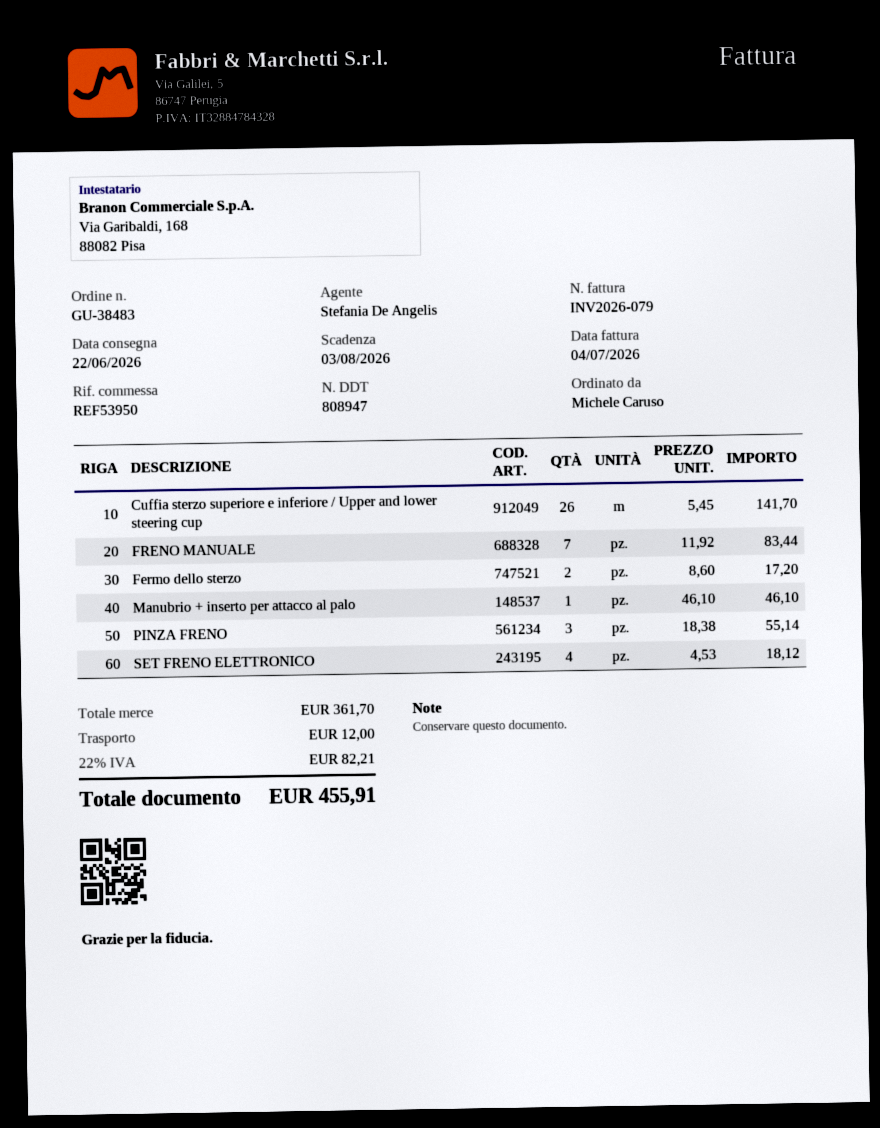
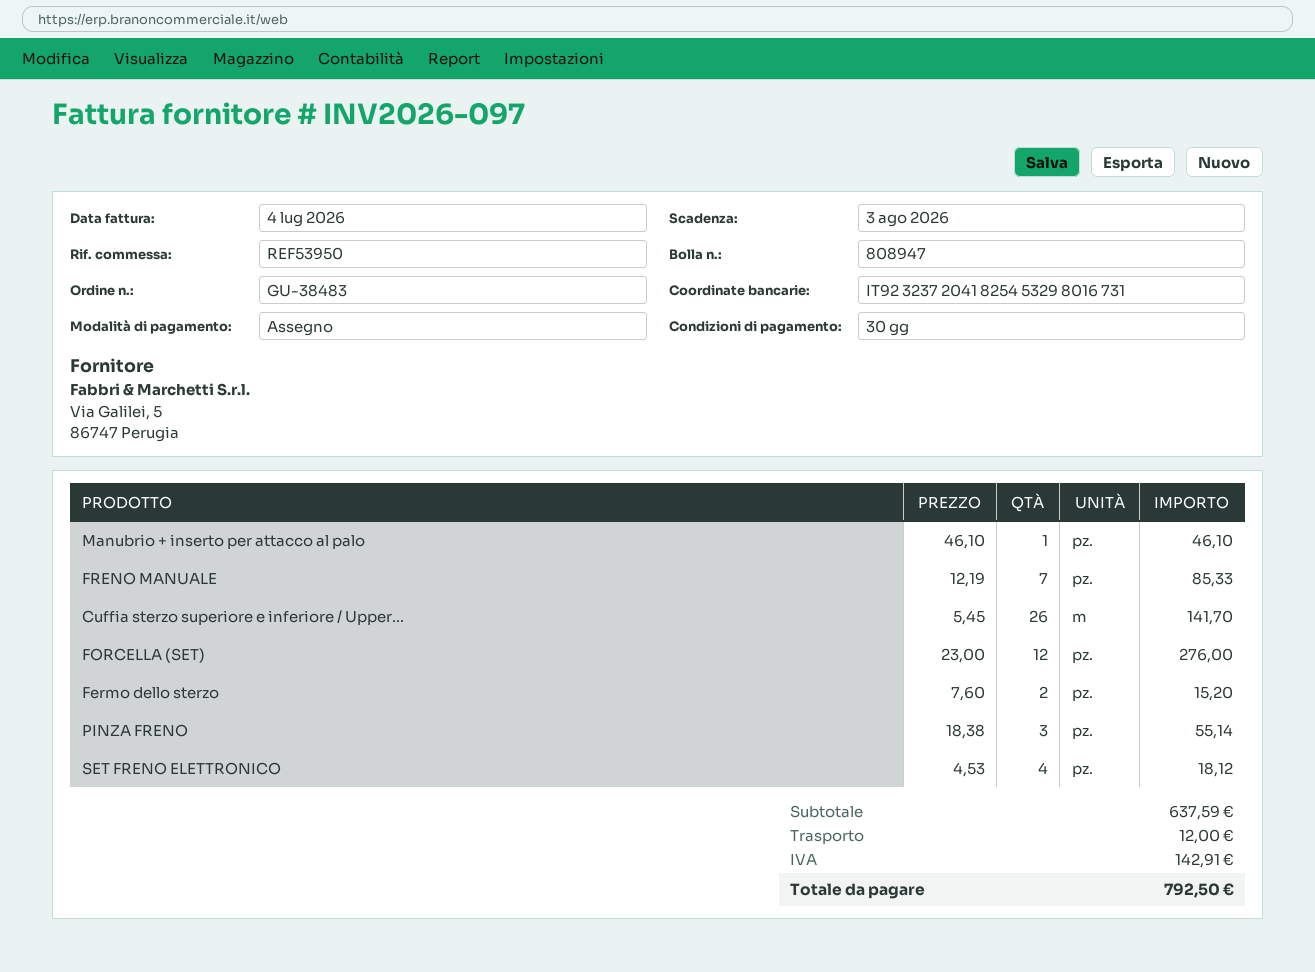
invoice number: INV2026-079 -> INV2026-097
FRENO MANUALE: 7 x 11.92 = 83.44 -> 7 x 12.19 = 85.33
Fermo dello sterzo: 2 x 8.60 = 17.20 -> 2 x 7.60 = 15.20
FORCELLA (SET): none -> 12 x 23.00 = 276.00
subtotal: 361.70 -> 637.59
tax: 82.21 -> 142.91
total: 455.91 -> 792.50

